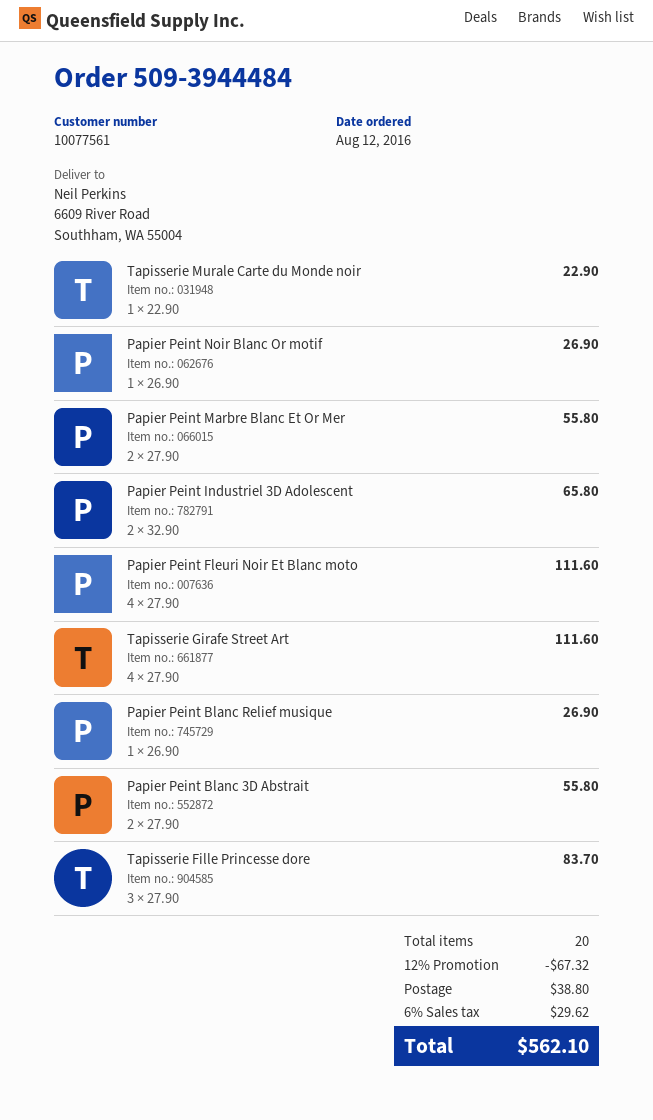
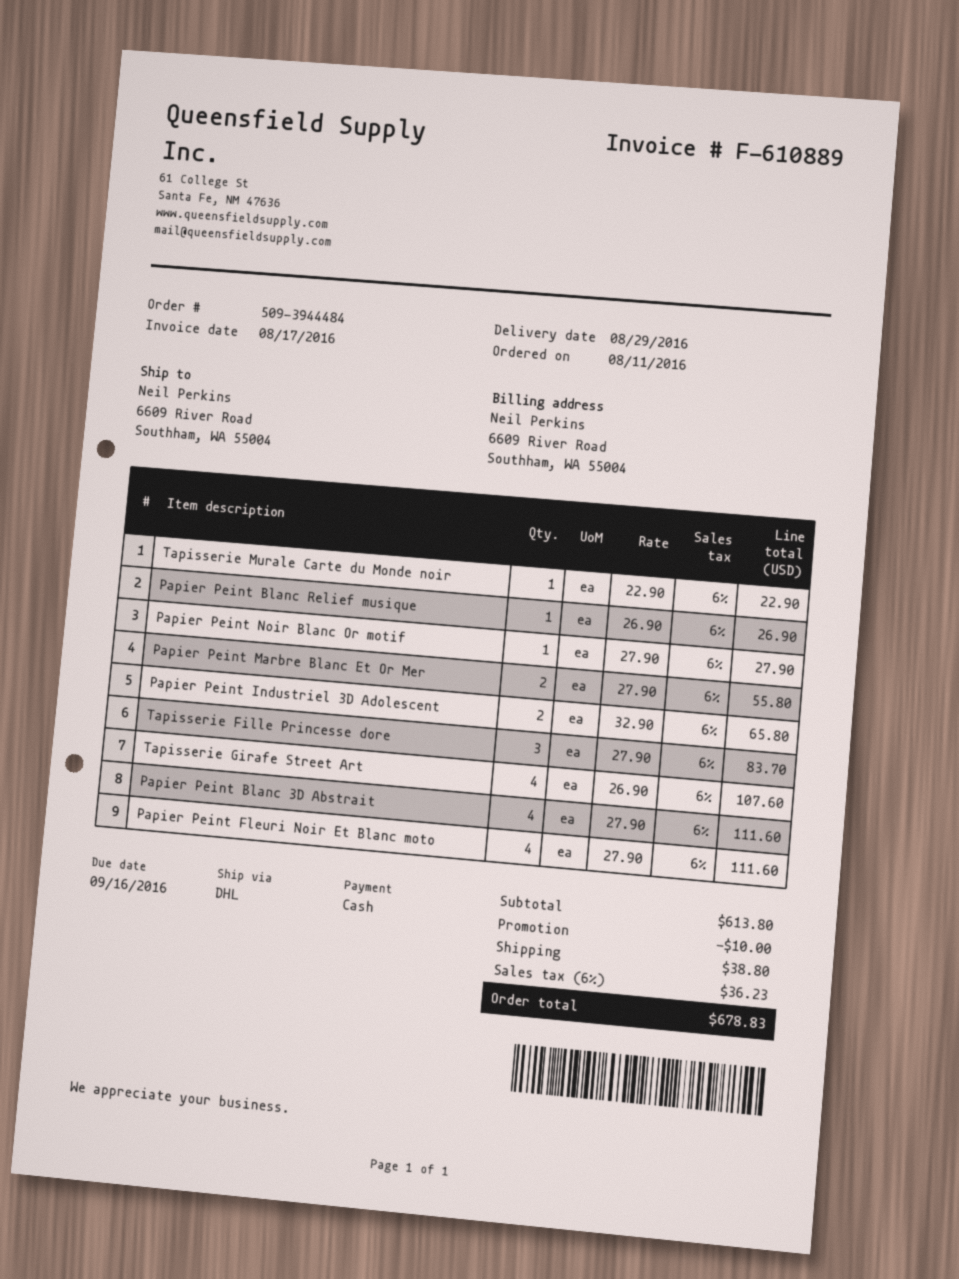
order date: 2016-08-12 -> 2016-08-11
Papier Peint Noir Blanc Or motif: 1 x 26.90 = 26.90 -> 1 x 27.90 = 27.90
Tapisserie Girafe Street Art: 4 x 27.90 = 111.60 -> 4 x 26.90 = 107.60
Papier Peint Blanc 3D Abstrait: 2 x 27.90 = 55.80 -> 4 x 27.90 = 111.60
discount: 67.32 -> 10.00
tax: 6% = 29.62 -> 6% = 36.23
total: 562.10 -> 678.83

